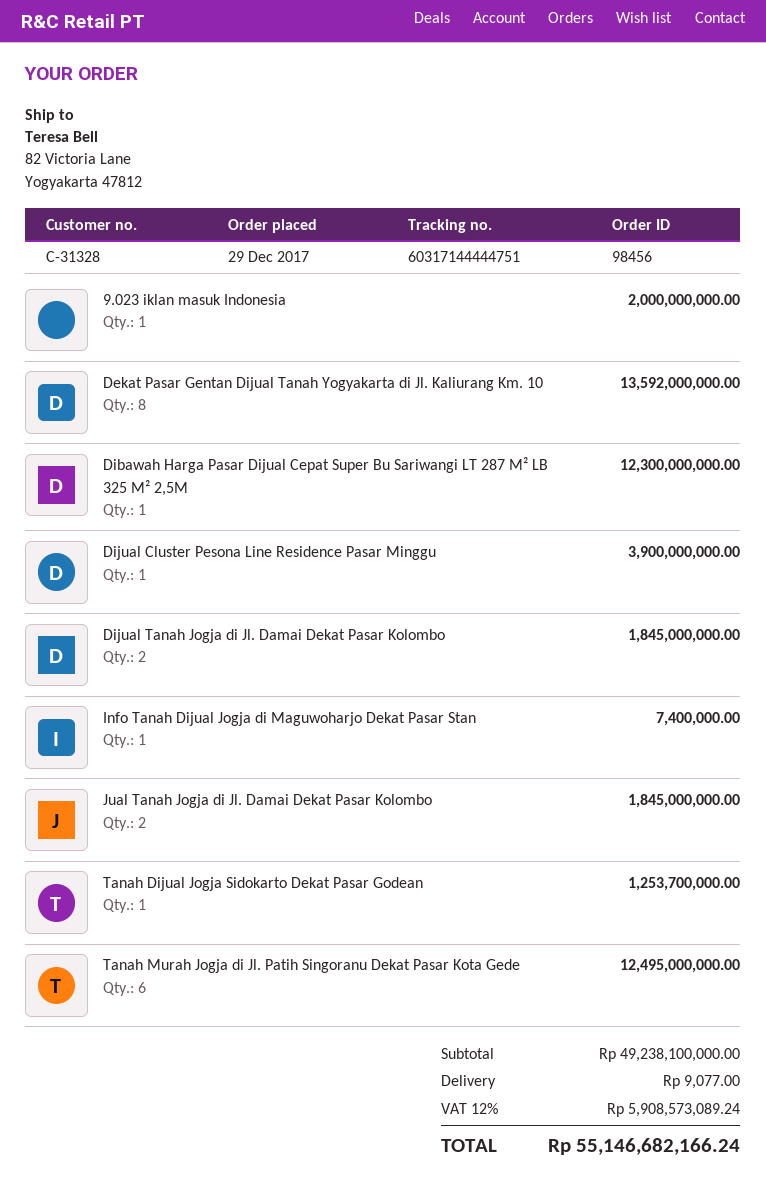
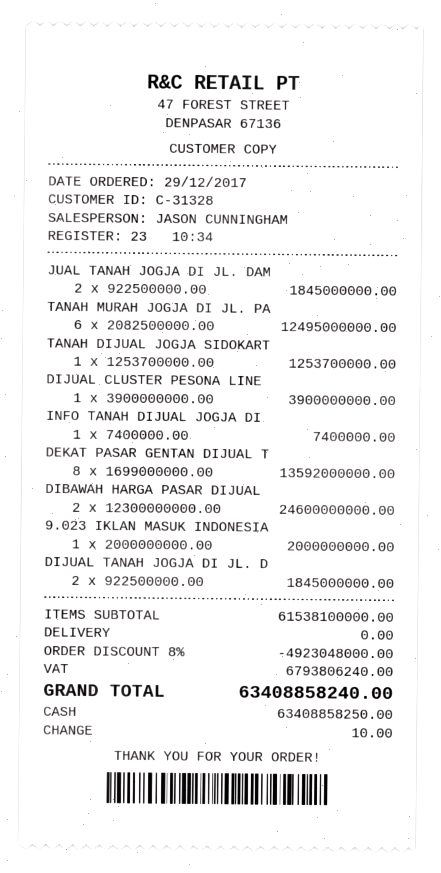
Dibawah Harga Pasar Dijual Cepat Super Bu Sariwangi LT 287 M² LB 325 M² 2,5M: 1 for 12300000000.00 -> 2 for 24600000000.00
subtotal: 49238100000.00 -> 61538100000.00
discount: none -> 8% = 4923048000.00
shipping: 9077.00 -> 0.00
tax: 5908573089.24 -> 6793806240.00
total: 55146682166.24 -> 63408858240.00

